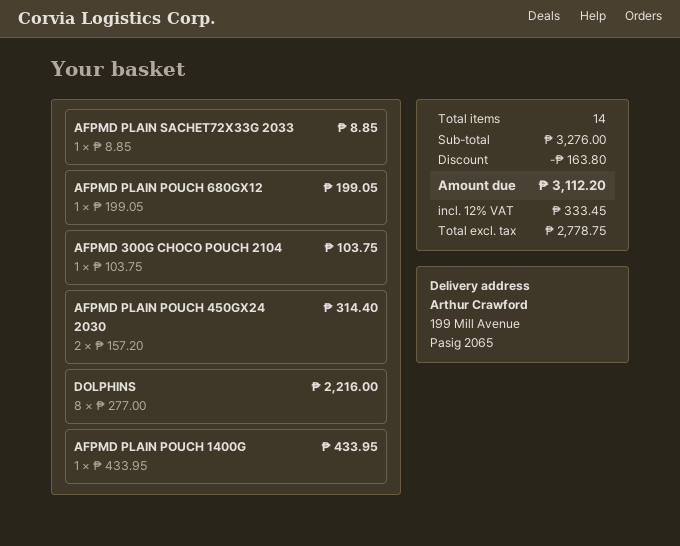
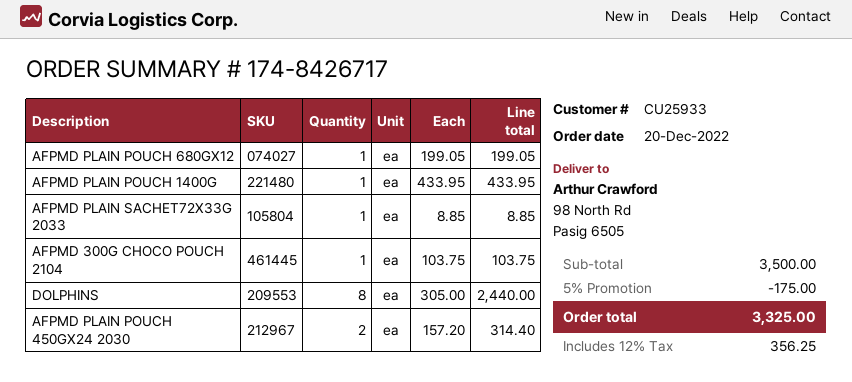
ship to: 199 Mill Avenue, Pasig 2065 -> 98 North Rd, Pasig 6505
DOLPHINS: 8 x 277.00 = 2216.00 -> 8 x 305.00 = 2440.00
subtotal: 3276.00 -> 3500.00
discount: 163.80 -> 175.00
tax: 12% = 333.45 -> 12% = 356.25
total: 3112.20 -> 3325.00

